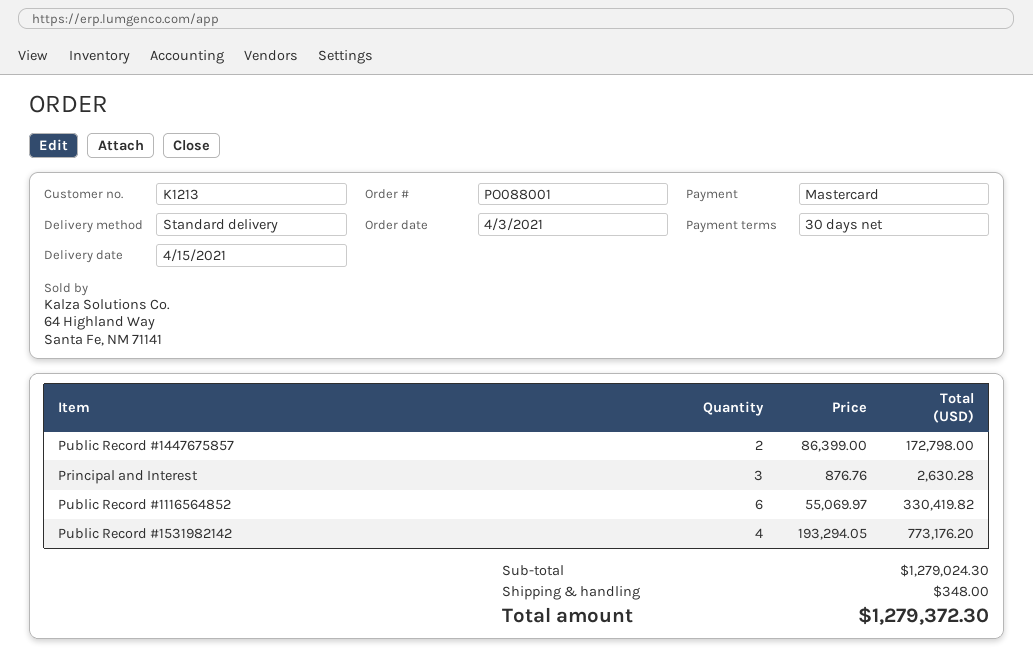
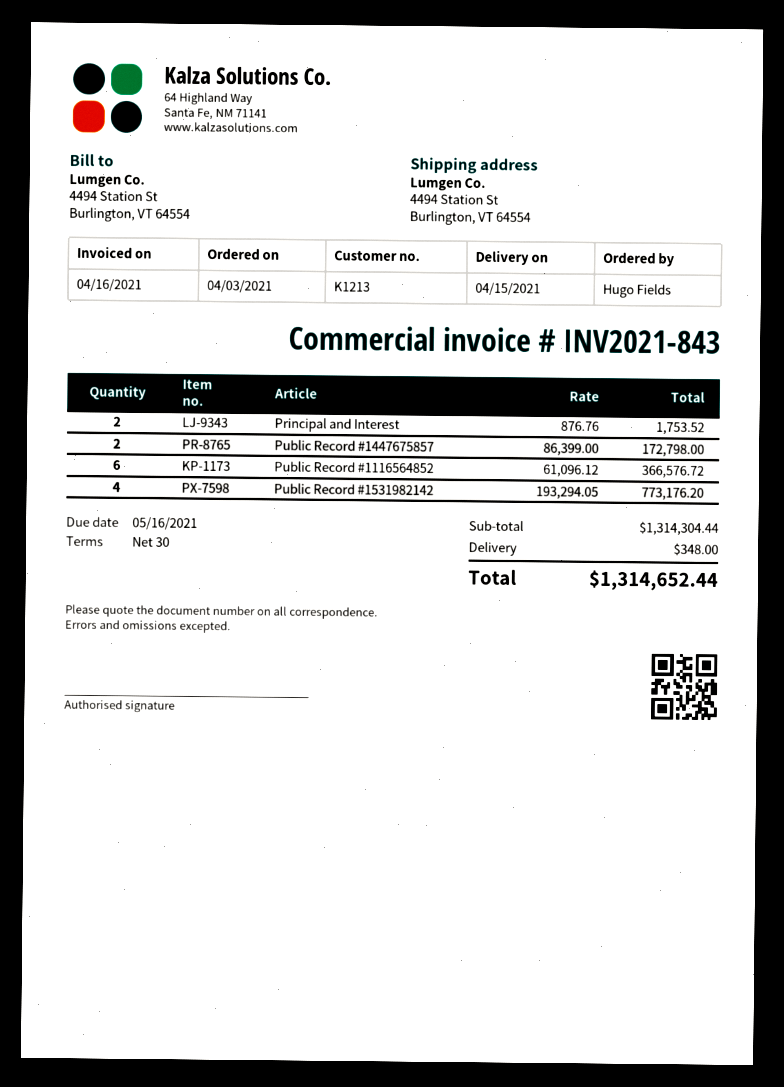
Principal and Interest: 3 x 876.76 = 2630.28 -> 2 x 876.76 = 1753.52
Public Record #1116564852: 6 x 55069.97 = 330419.82 -> 6 x 61096.12 = 366576.72
subtotal: 1279024.30 -> 1314304.44
total: 1279372.30 -> 1314652.44

